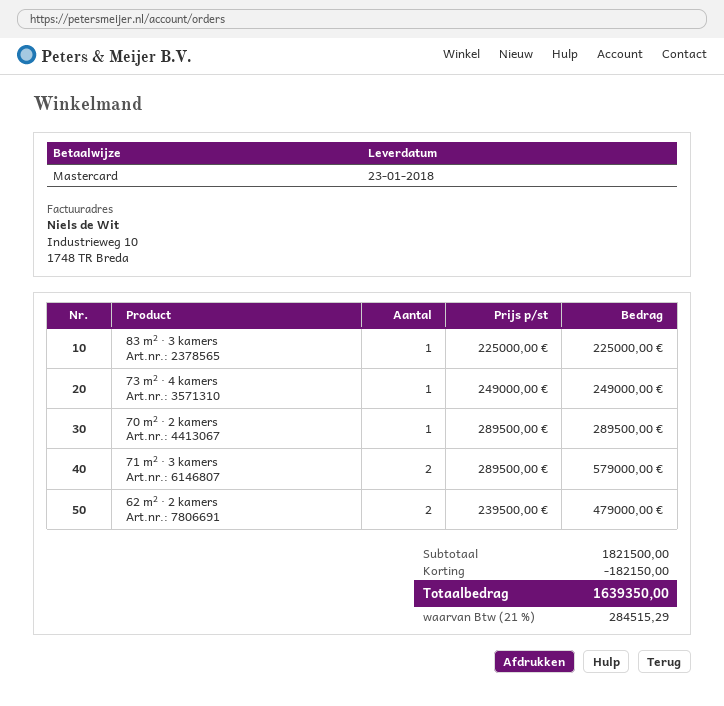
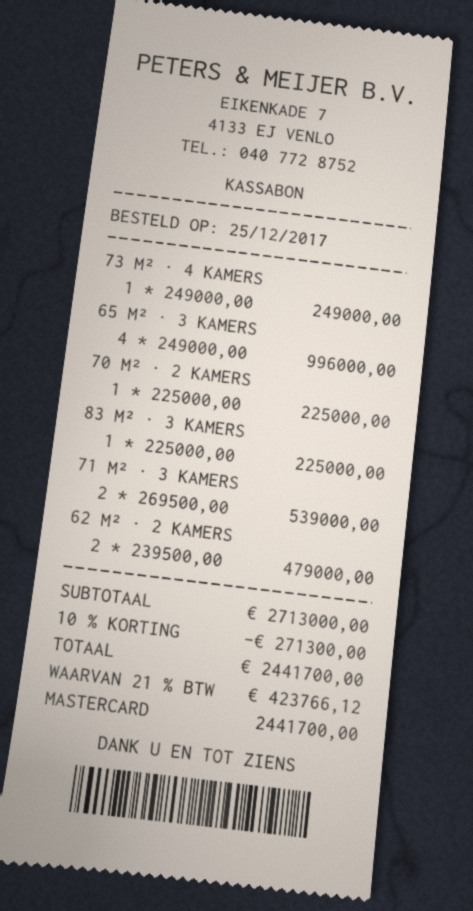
70 m² · 2 kamers: 1 x 289500.00 = 289500.00 -> 1 x 225000.00 = 225000.00
71 m² · 3 kamers: 2 x 289500.00 = 579000.00 -> 2 x 269500.00 = 539000.00
65 M² · 3 KAMERS: none -> 4 x 249000.00 = 996000.00
subtotal: 1821500.00 -> 2713000.00
discount: 182150.00 -> 271300.00
tax: 21% = 284515.29 -> 21% = 423766.12
total: 1639350.00 -> 2441700.00

